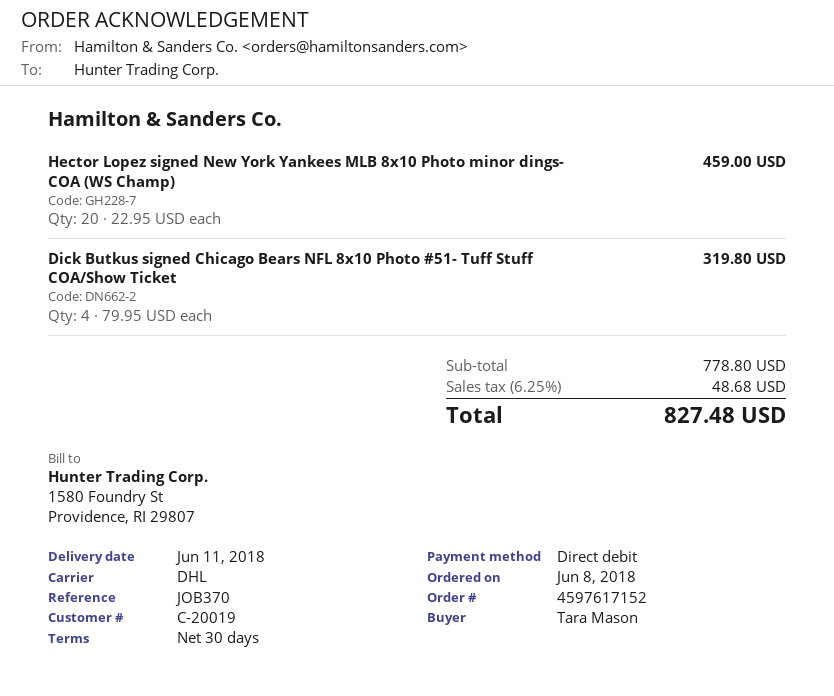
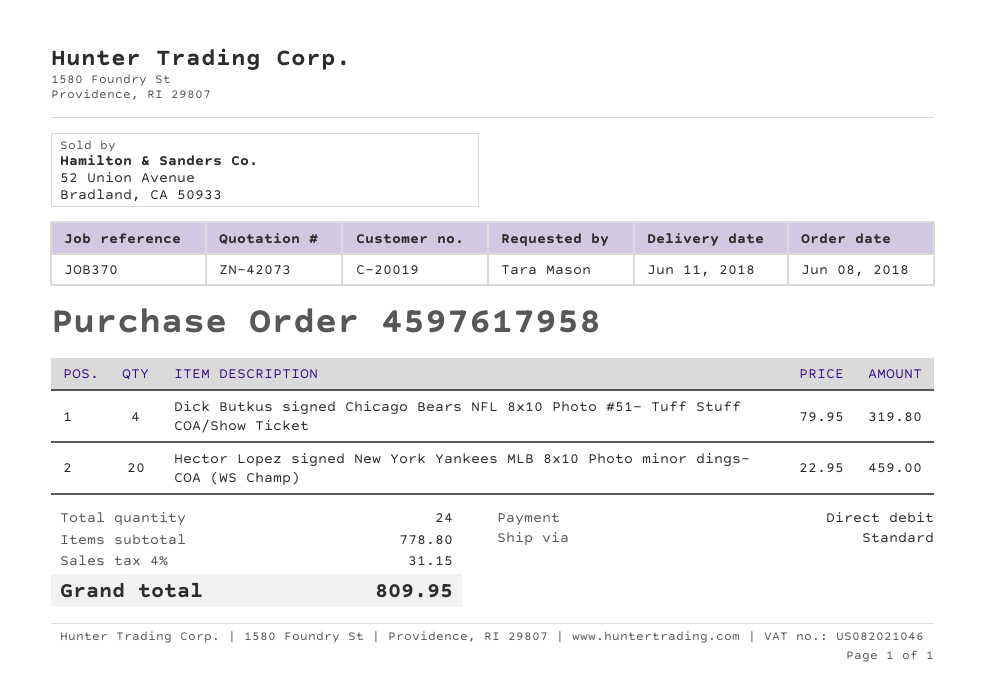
order number: 4597617152 -> 4597617958
shipping method: DHL -> standard
tax: 6.25% = 48.68 -> 4% = 31.15
total: 827.48 -> 809.95

